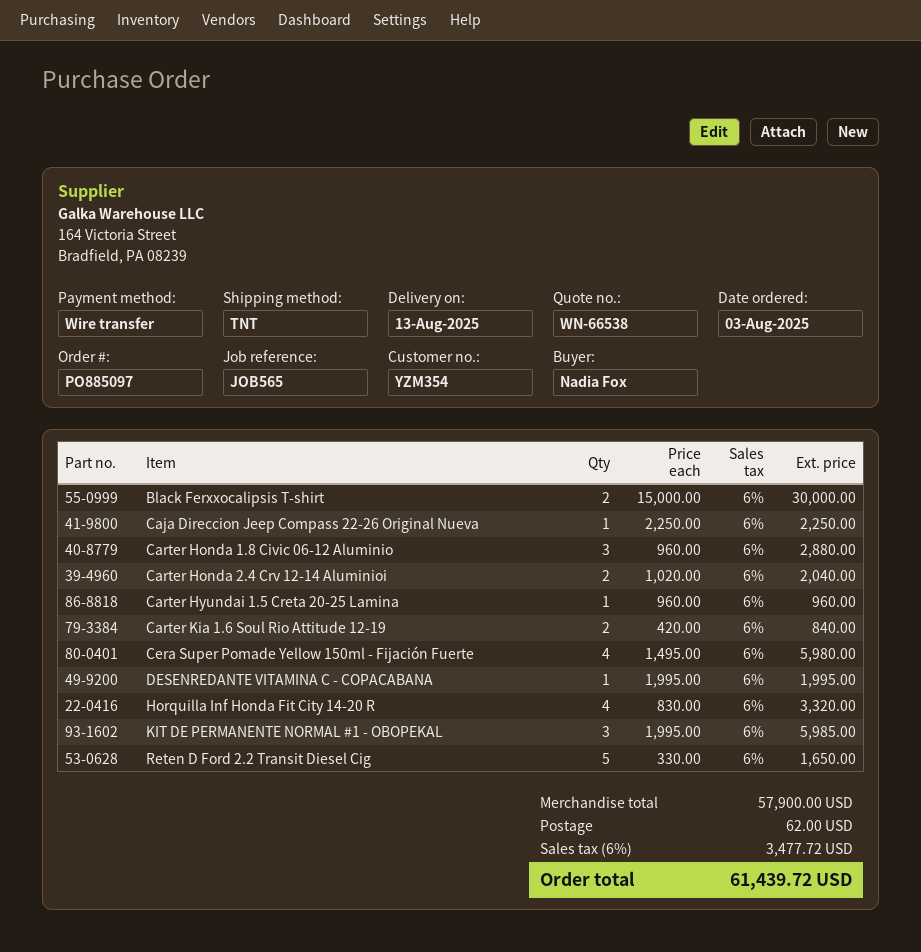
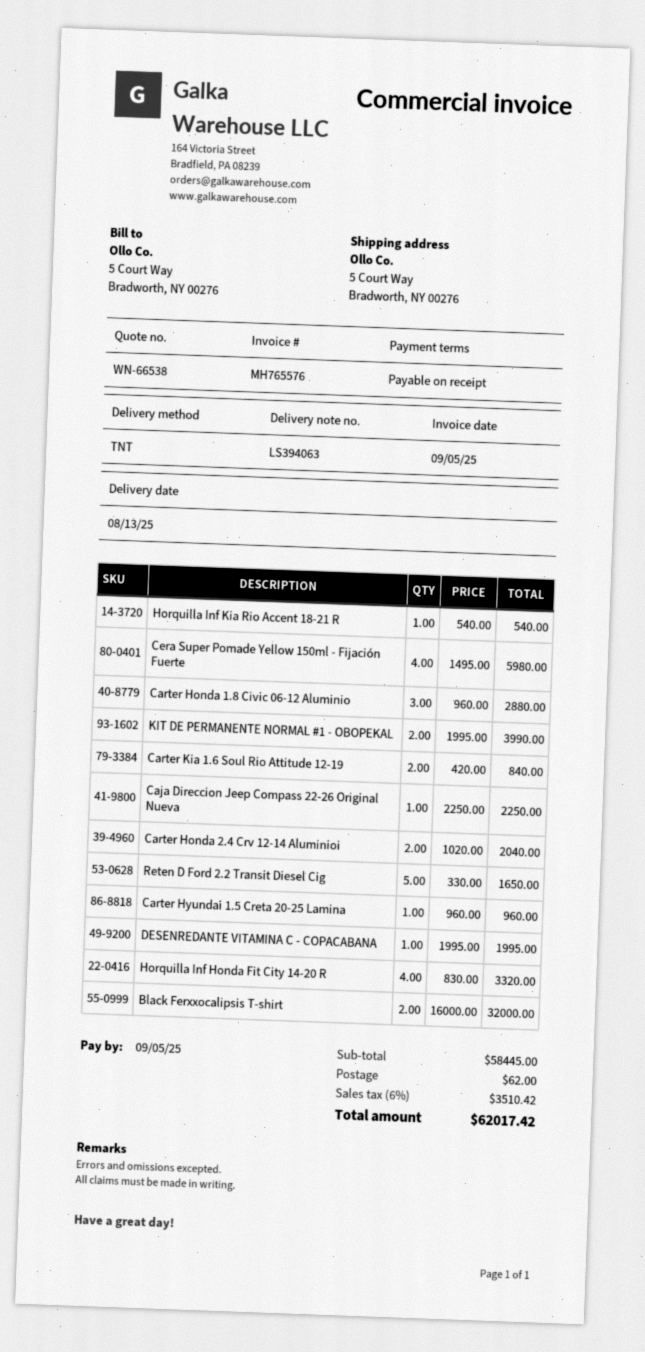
Black Ferxxocalipsis T-shirt: 2 x 15000.00 = 30000.00 -> 2 x 16000.00 = 32000.00
KIT DE PERMANENTE NORMAL #1 - OBOPEKAL: 3 x 1995.00 = 5985.00 -> 2 x 1995.00 = 3990.00
Horquilla Inf Kia Rio Accent 18-21 R: none -> 1 x 540.00 = 540.00
subtotal: 57900.00 -> 58445.00
tax: 6% = 3477.72 -> 6% = 3510.42
total: 61439.72 -> 62017.42

